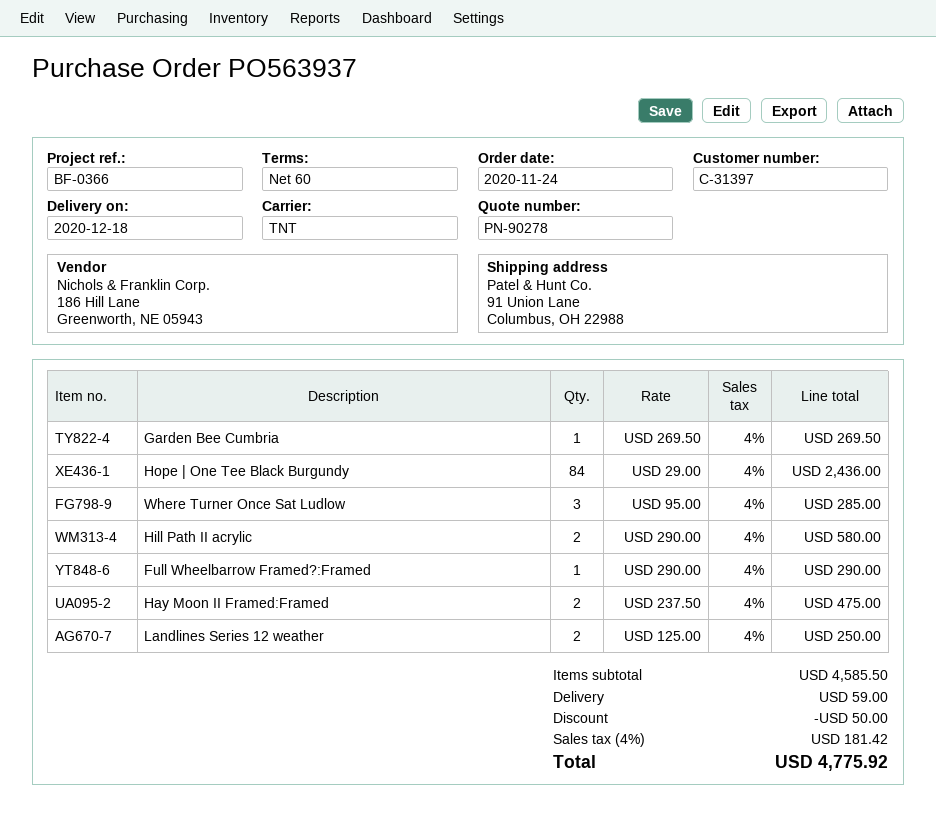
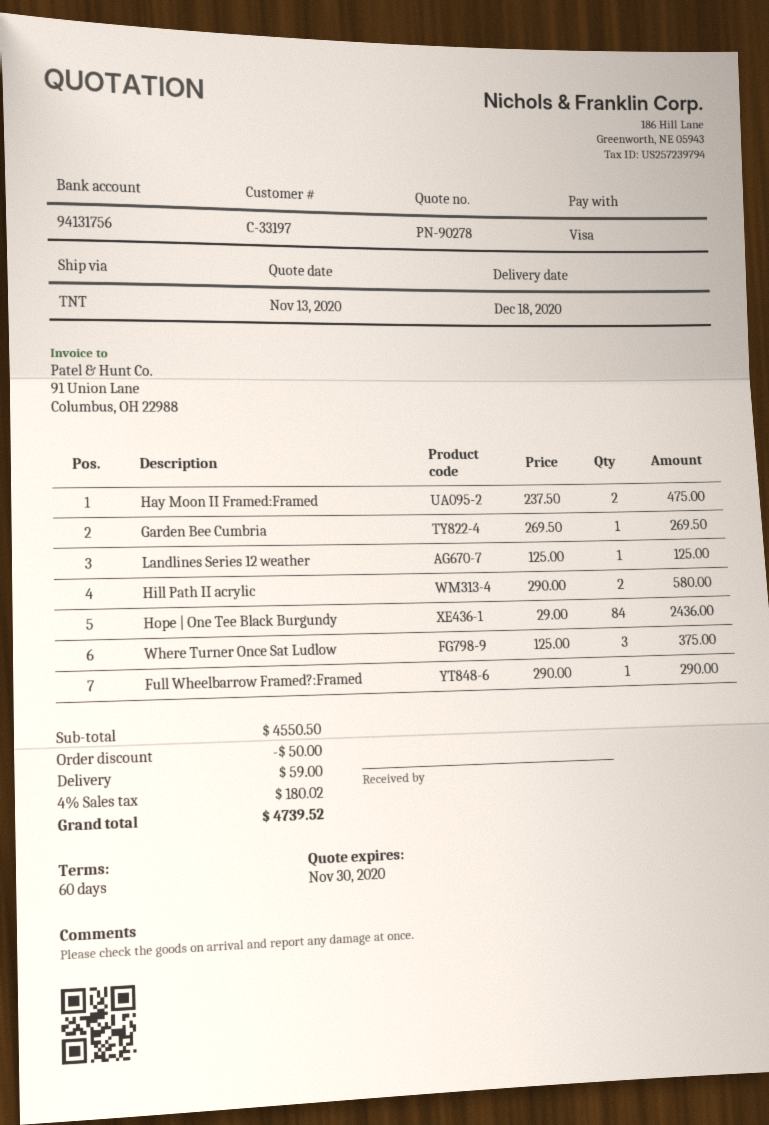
customer number: C-31397 -> C-33197
Where Turner Once Sat Ludlow: 3 x 95.00 = 285.00 -> 3 x 125.00 = 375.00
Landlines Series 12 weather: 2 x 125.00 = 250.00 -> 1 x 125.00 = 125.00
subtotal: 4585.50 -> 4550.50
tax: 4% = 181.42 -> 4% = 180.02
total: 4775.92 -> 4739.52

